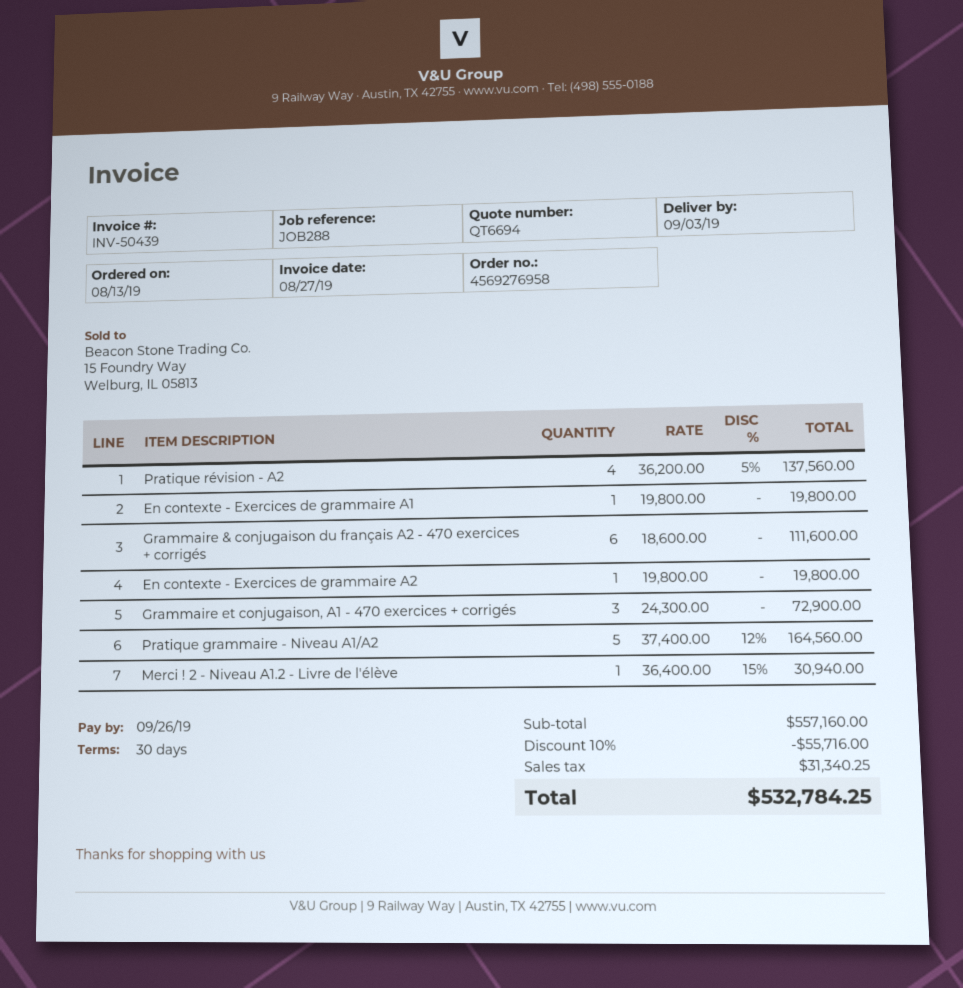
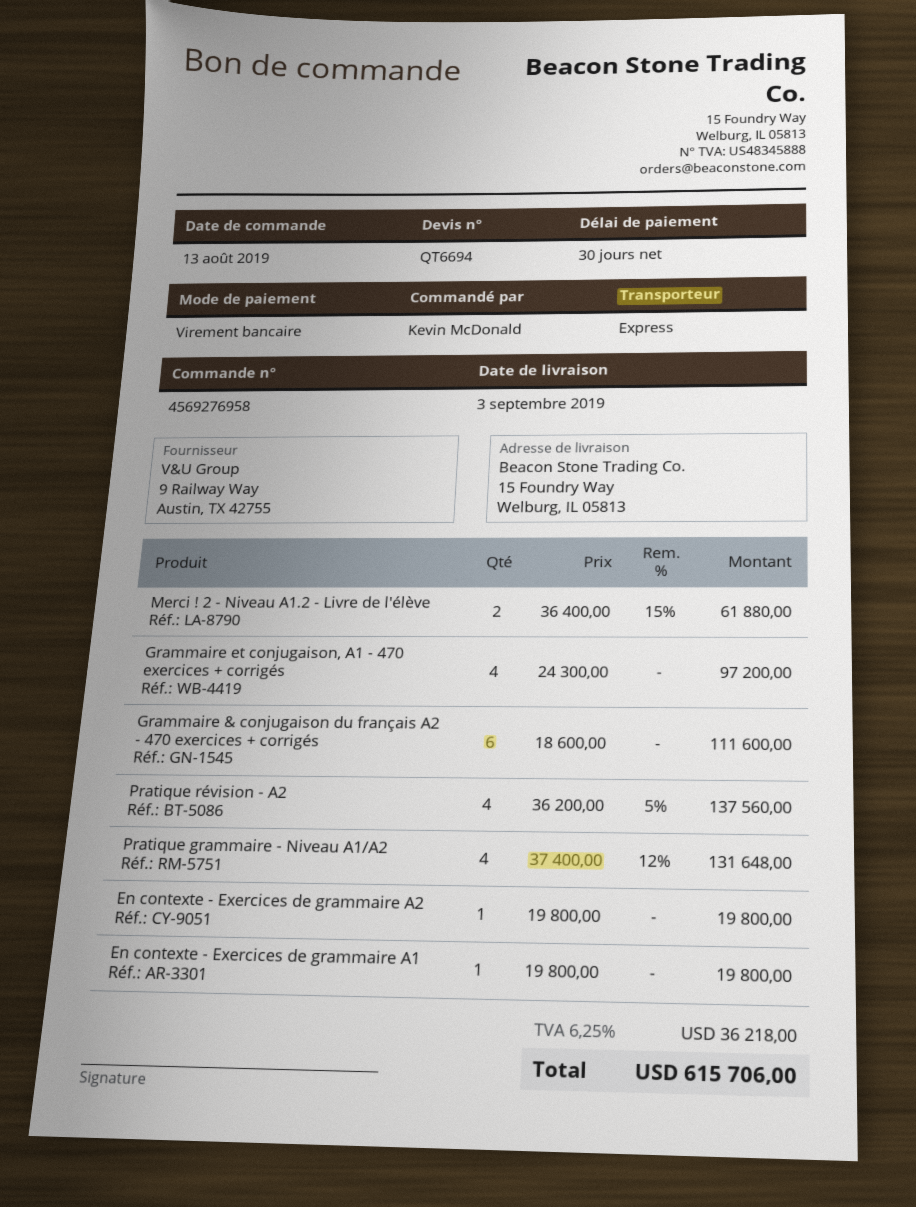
Grammaire et conjugaison, A1 - 470 exercices + corrigés: 3 x 24300.00 = 72900.00 -> 4 x 24300.00 = 97200.00
Pratique grammaire - Niveau A1/A2: 5 x 37400.00 - 12% = 164560.00 -> 4 x 37400.00 - 12% = 131648.00
Merci ! 2 - Niveau A1.2 - Livre de l'élève: 1 x 36400.00 - 15% = 30940.00 -> 2 x 36400.00 - 15% = 61880.00
discount: 10% = 55716.00 -> none
tax: 31340.25 -> 36218.00
total: 532784.25 -> 615706.00

